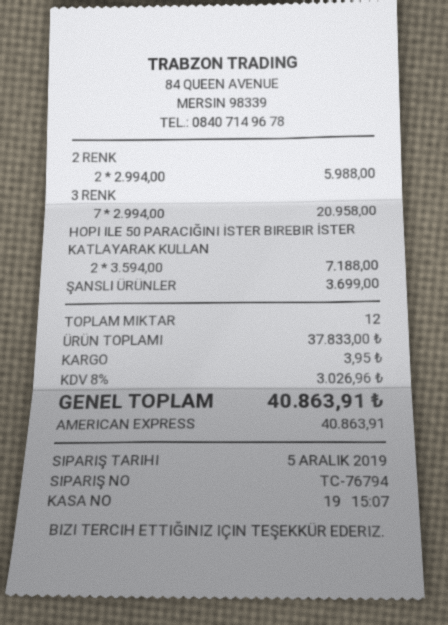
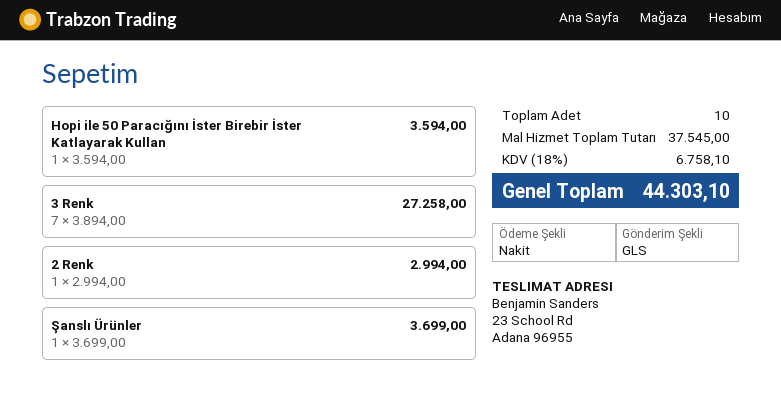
payment method: American Express -> cash
2 RENK: 2 x 2994.00 = 5988.00 -> 1 x 2994.00 = 2994.00
3 RENK: 7 x 2994.00 = 20958.00 -> 7 x 3894.00 = 27258.00
HOPI ILE 50 PARACIĞINI İSTER BIREBIR İSTER KATLAYARAK KULLAN: 2 x 3594.00 = 7188.00 -> 1 x 3594.00 = 3594.00
total quantity: 12 -> 10
subtotal: 37833.00 -> 37545.00
shipping: 3.95 -> none
tax: 8% = 3026.96 -> 18% = 6758.10
total: 40863.91 -> 44303.10

